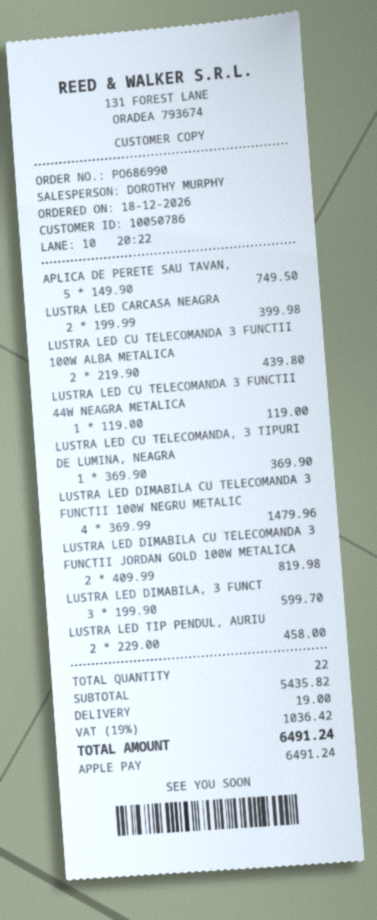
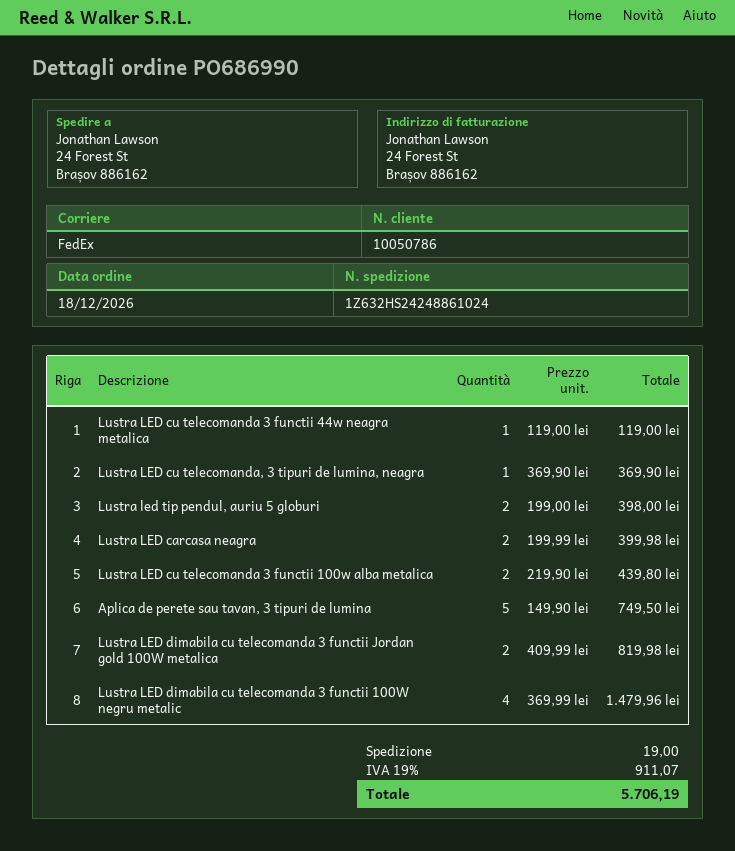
LUSTRA LED DIMABILA, 3 FUNCT: 3 x 199.90 = 599.70 -> none
LUSTRA LED TIP PENDUL, AURIU: 2 x 229.00 = 458.00 -> 2 x 199.00 = 398.00
tax: 19% = 1036.42 -> 19% = 911.07
total: 6491.24 -> 5706.19

